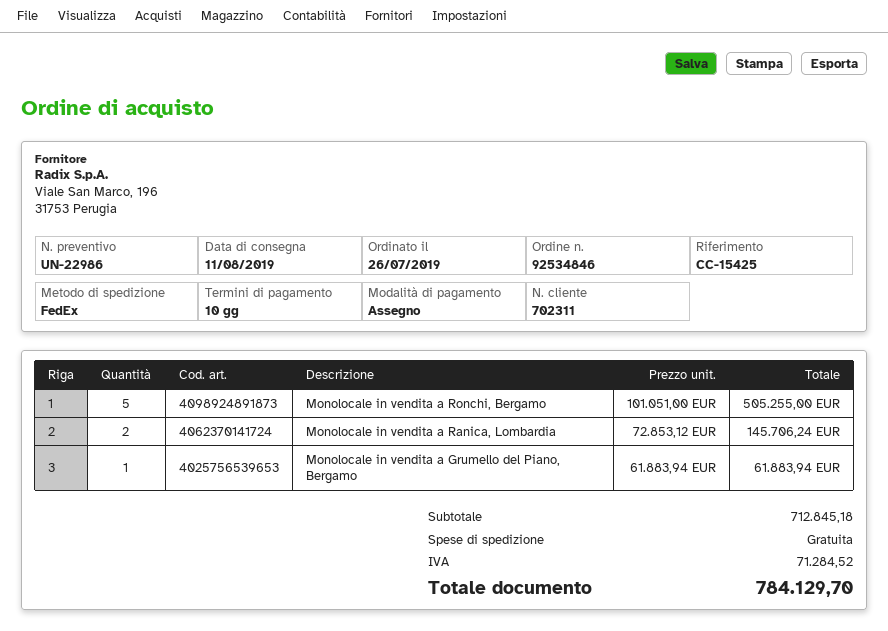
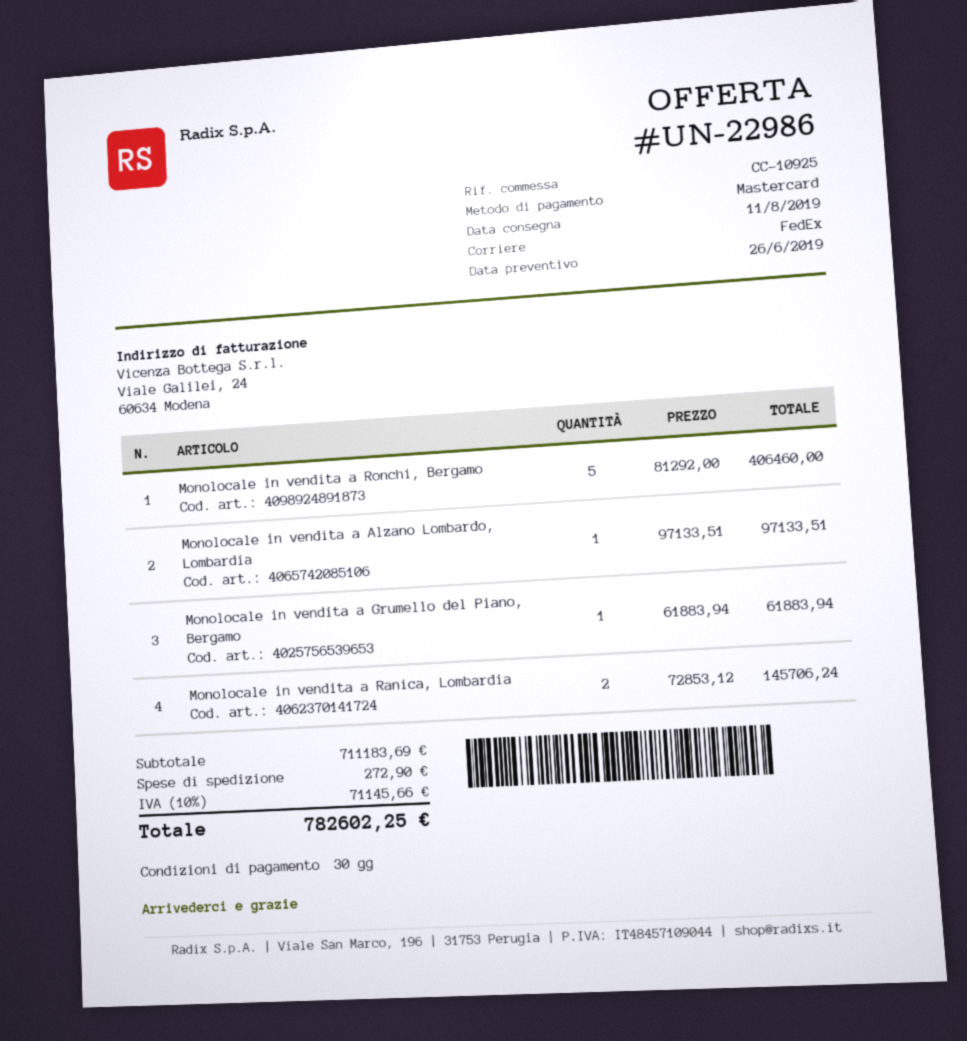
payment terms: 10 days -> 30 days
reference: CC-15425 -> CC-10925
payment method: cheque -> Mastercard
Monolocale in vendita a Ronchi, Bergamo: 5 x 101051.00 = 505255.00 -> 5 x 81292.00 = 406460.00
Monolocale in vendita a Alzano Lombardo, Lombardia: none -> 1 x 97133.51 = 97133.51
subtotal: 712845.18 -> 711183.69
shipping: 0.00 -> 272.90
tax: 71284.52 -> 71145.66
total: 784129.70 -> 782602.25

